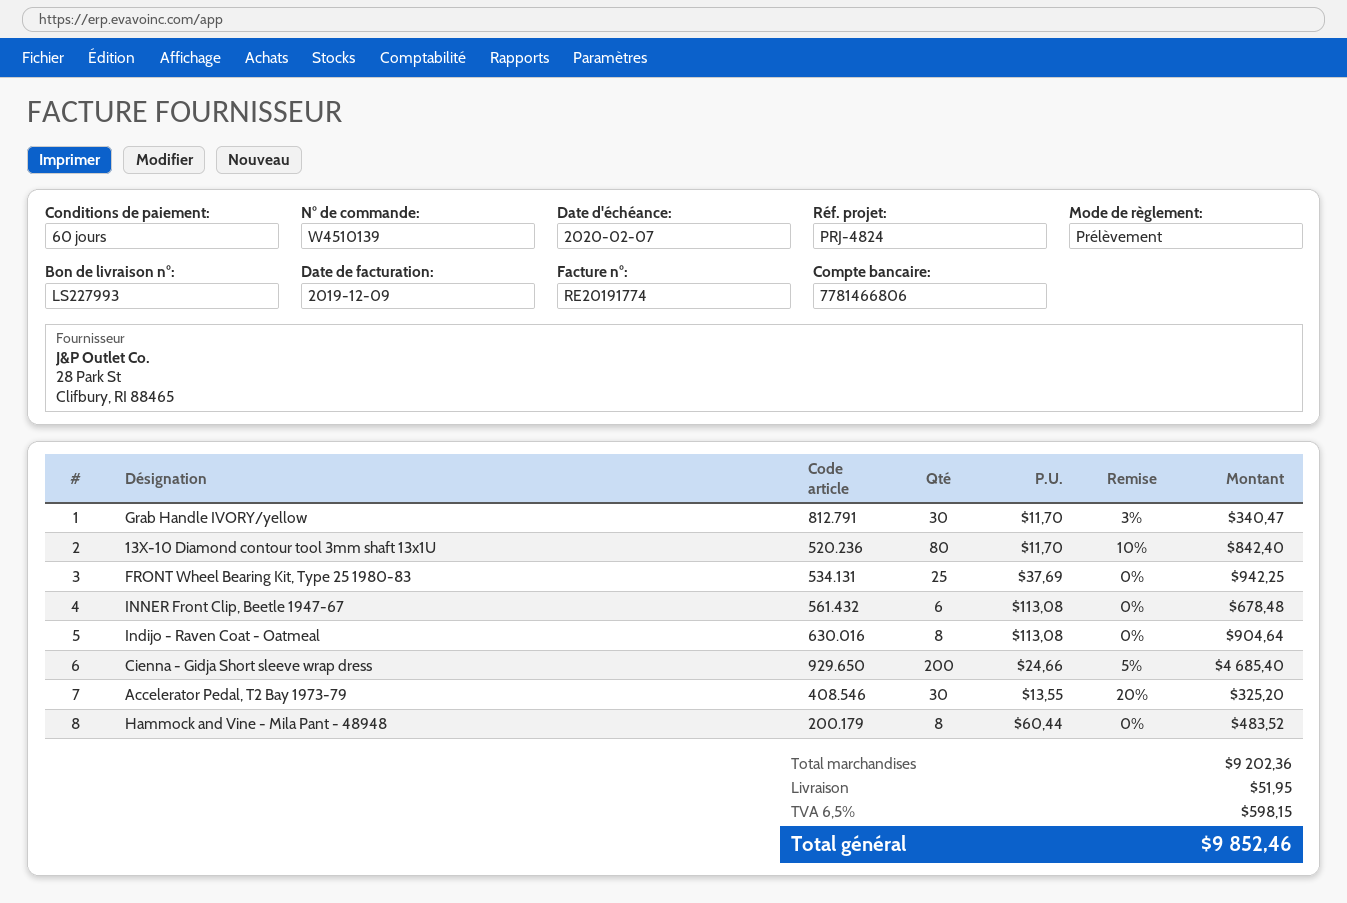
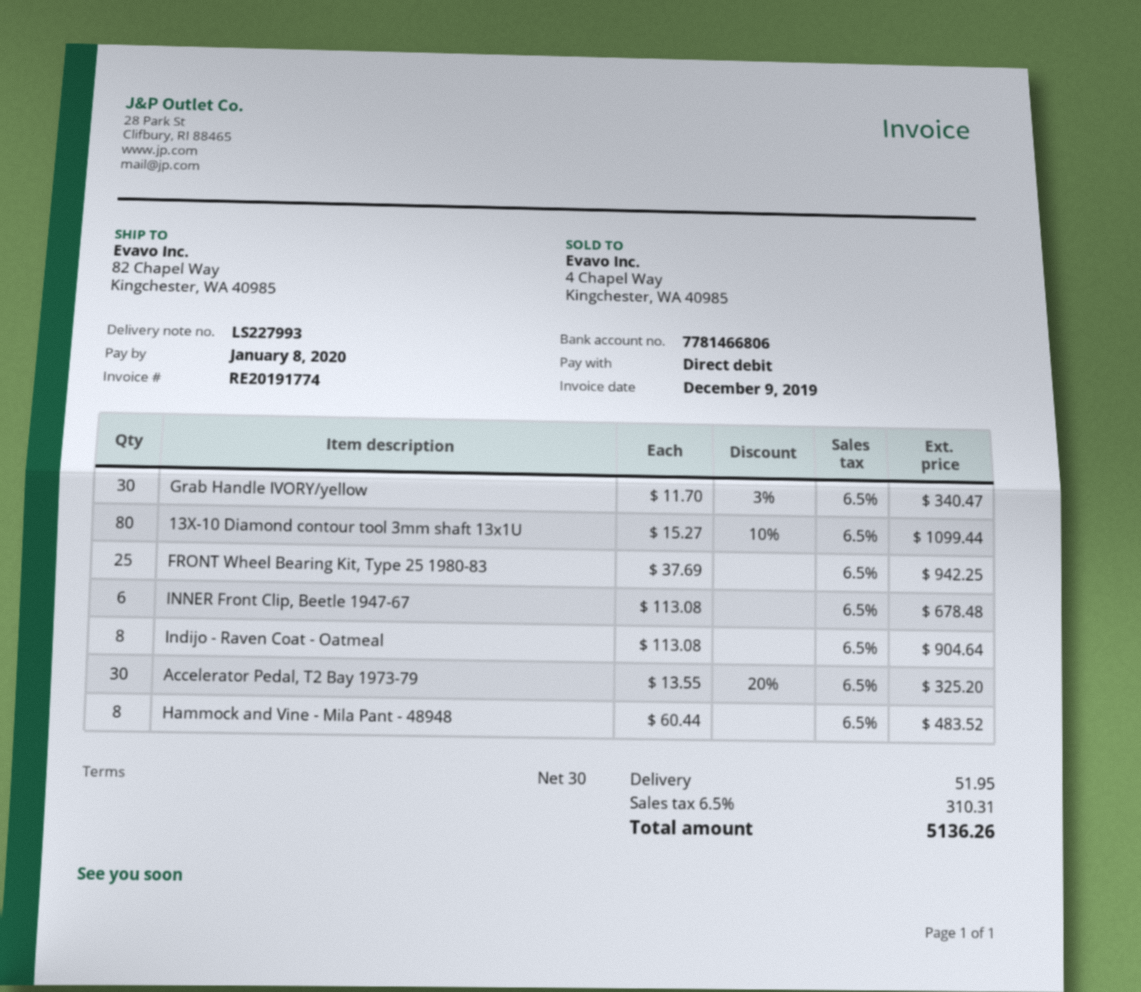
payment terms: 60 days -> 30 days
due date: 2020-02-07 -> 2020-01-08
13X-10 Diamond contour tool 3mm shaft 13x1U: 80 x 11.70 - 10% = 842.40 -> 80 x 15.27 - 10% = 1099.44
Cienna - Gidja Short sleeve wrap dress: 200 x 24.66 - 5% = 4685.40 -> none
tax: 6.5% = 598.15 -> 6.5% = 310.31
total: 9852.46 -> 5136.26

